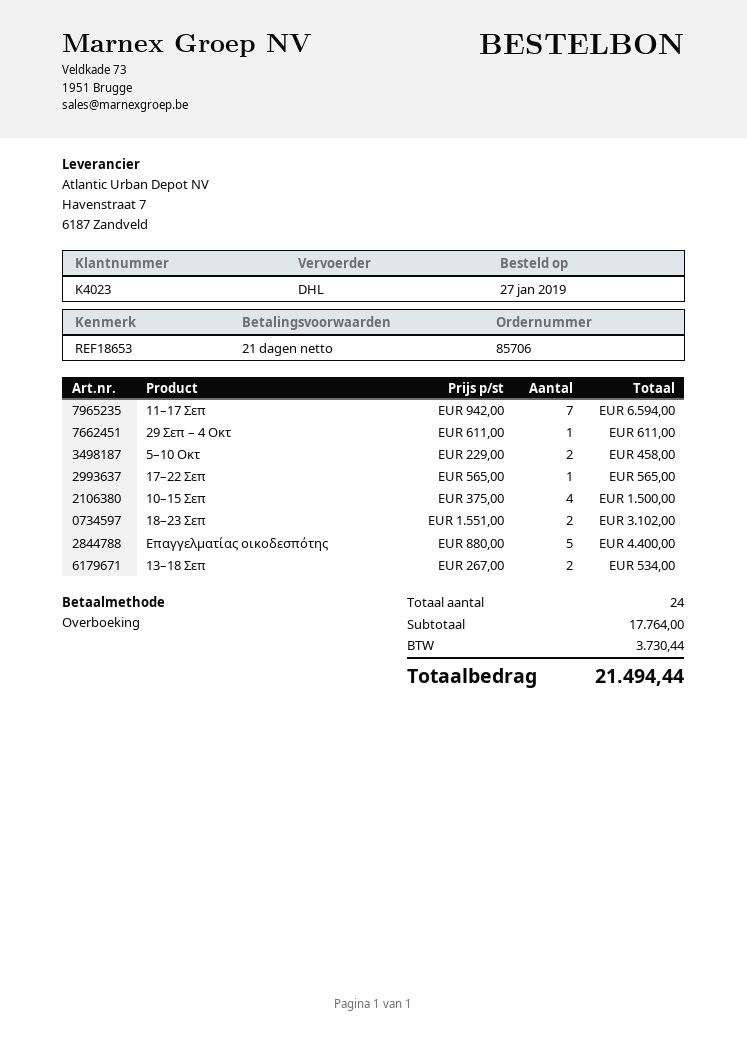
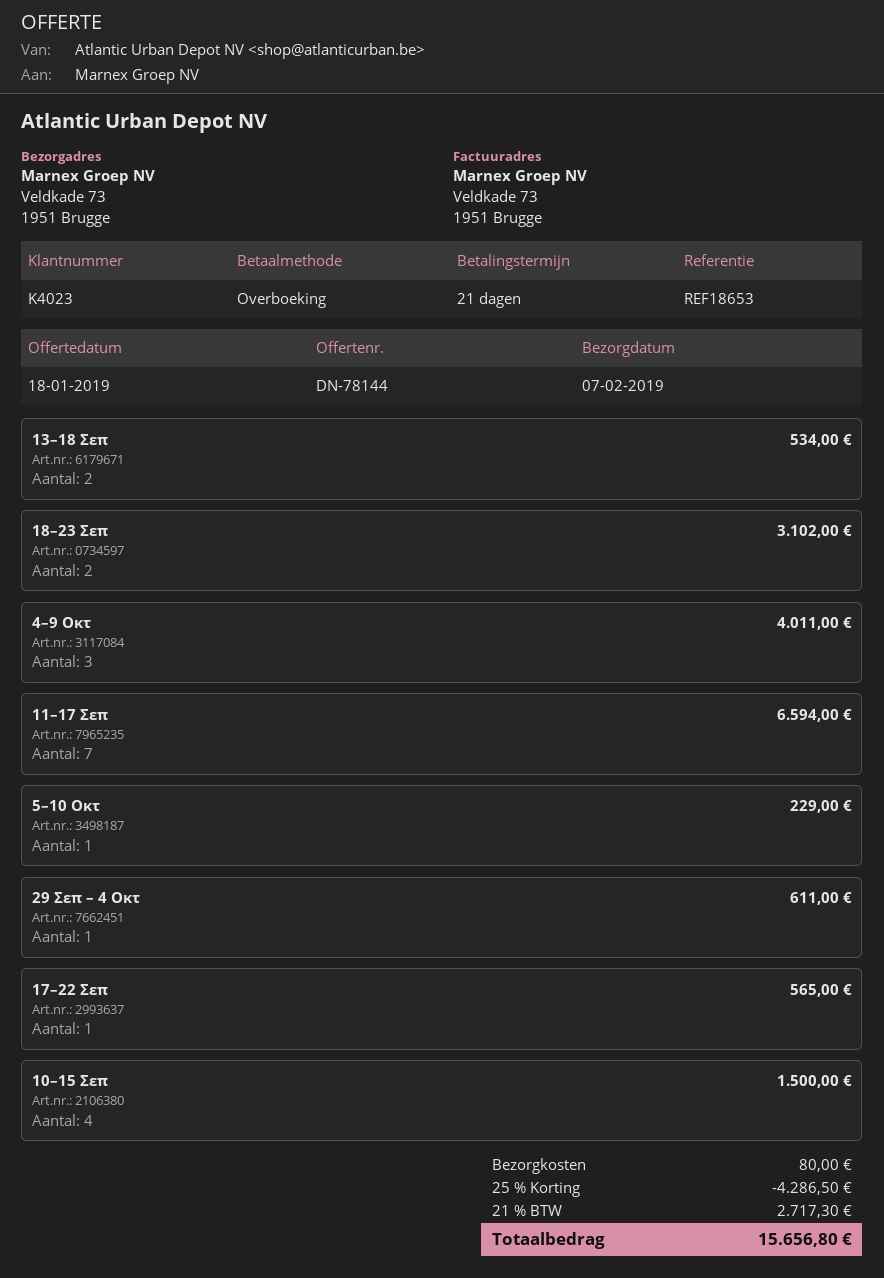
5–10 Οκτ: 2 for 458.00 -> 1 for 229.00
Επαγγελματίας οικοδεσπότης: 5 for 4400.00 -> none
4–9 Οκτ: none -> 3 for 4011.00
discount: none -> 25% = 4286.50
shipping: none -> 80.00
tax: 3730.44 -> 2717.30
total: 21494.44 -> 15656.80

